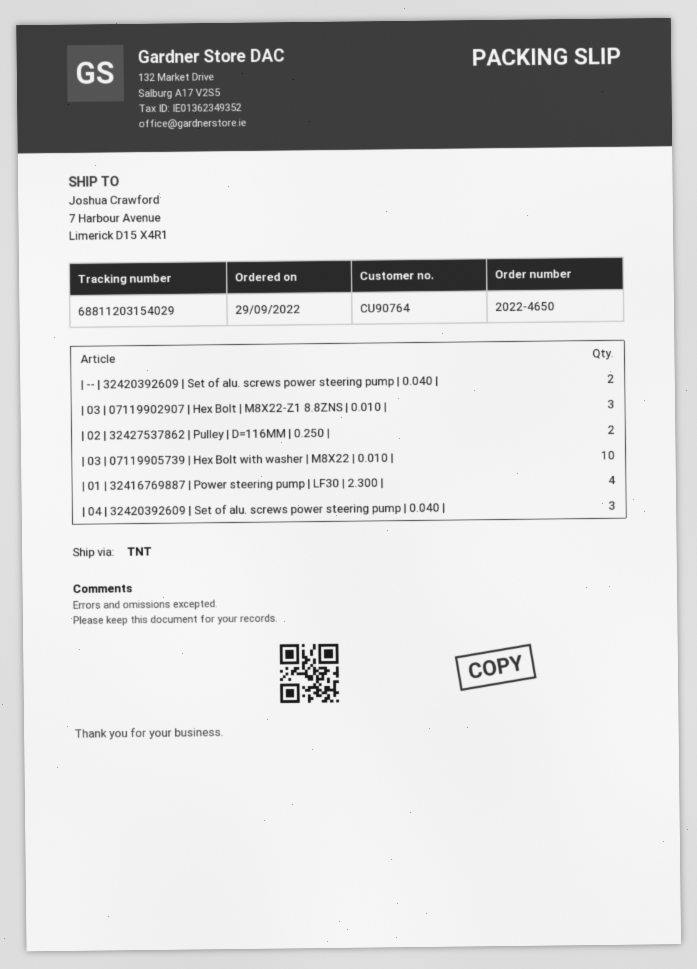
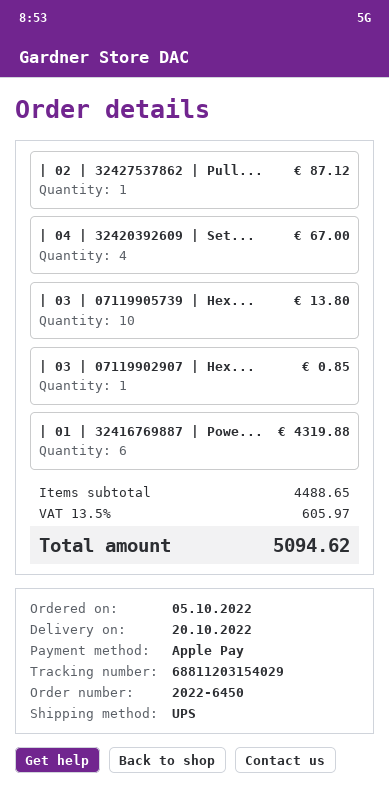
order number: 2022-4650 -> 2022-6450
order date: 2022-09-29 -> 2022-10-05
shipping method: TNT -> UPS
| -- | 32420392609 | Set of alu. screws power steering pump | 0.040 |: 2 -> none
| 03 | 07119902907 | Hex Bolt | M8X22-Z1 8.8ZNS | 0.010 |: 3 -> 1
| 02 | 32427537862 | Pulley | D=116MM | 0.250 |: 2 -> 1
| 01 | 32416769887 | Power steering pump | LF30 | 2.300 |: 4 -> 6
| 04 | 32420392609 | Set of alu. screws power steering pump | 0.040 |: 3 -> 4

